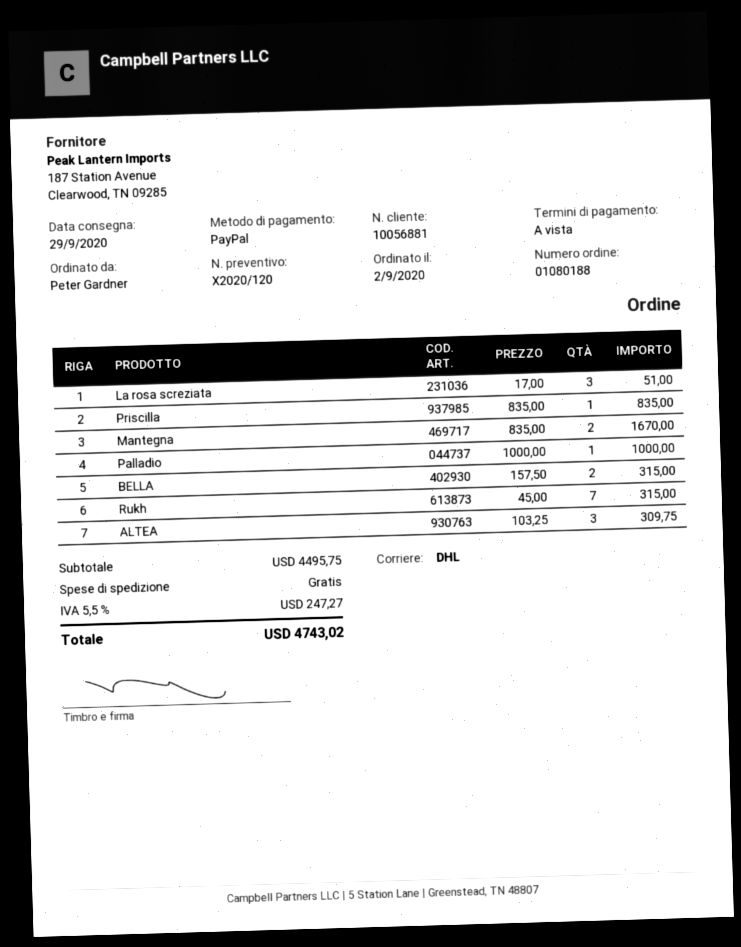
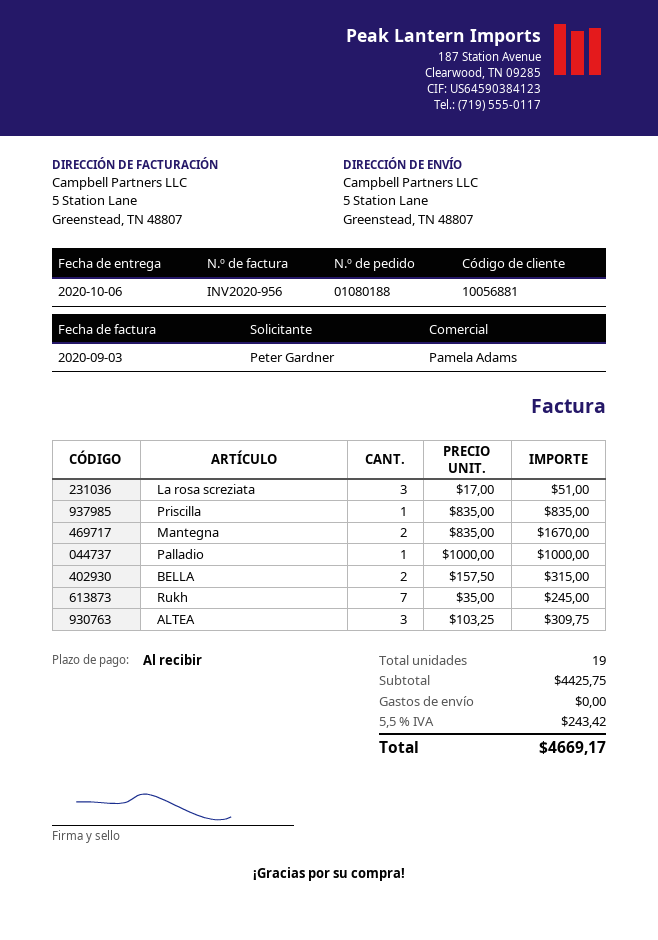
delivery date: 2020-09-29 -> 2020-10-06
Rukh: 7 x 45.00 = 315.00 -> 7 x 35.00 = 245.00
subtotal: 4495.75 -> 4425.75
tax: 5.5% = 247.27 -> 5.5% = 243.42
total: 4743.02 -> 4669.17

